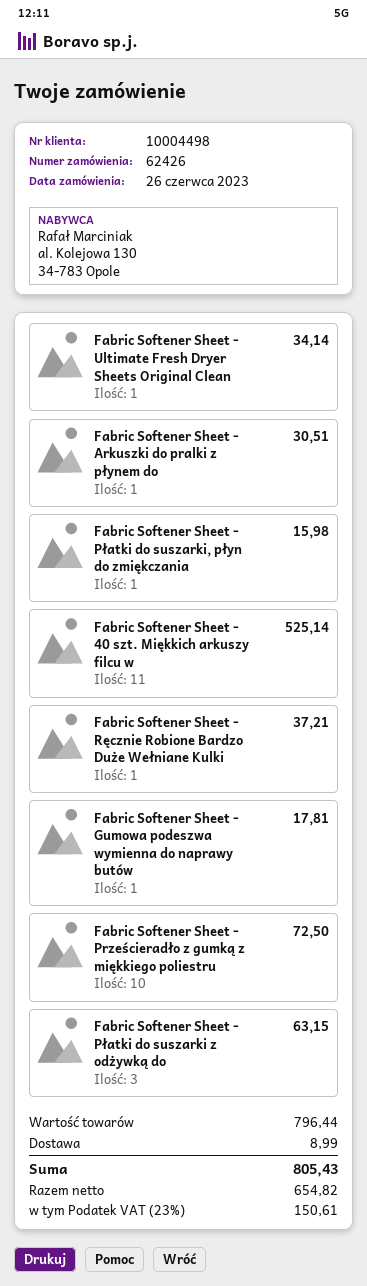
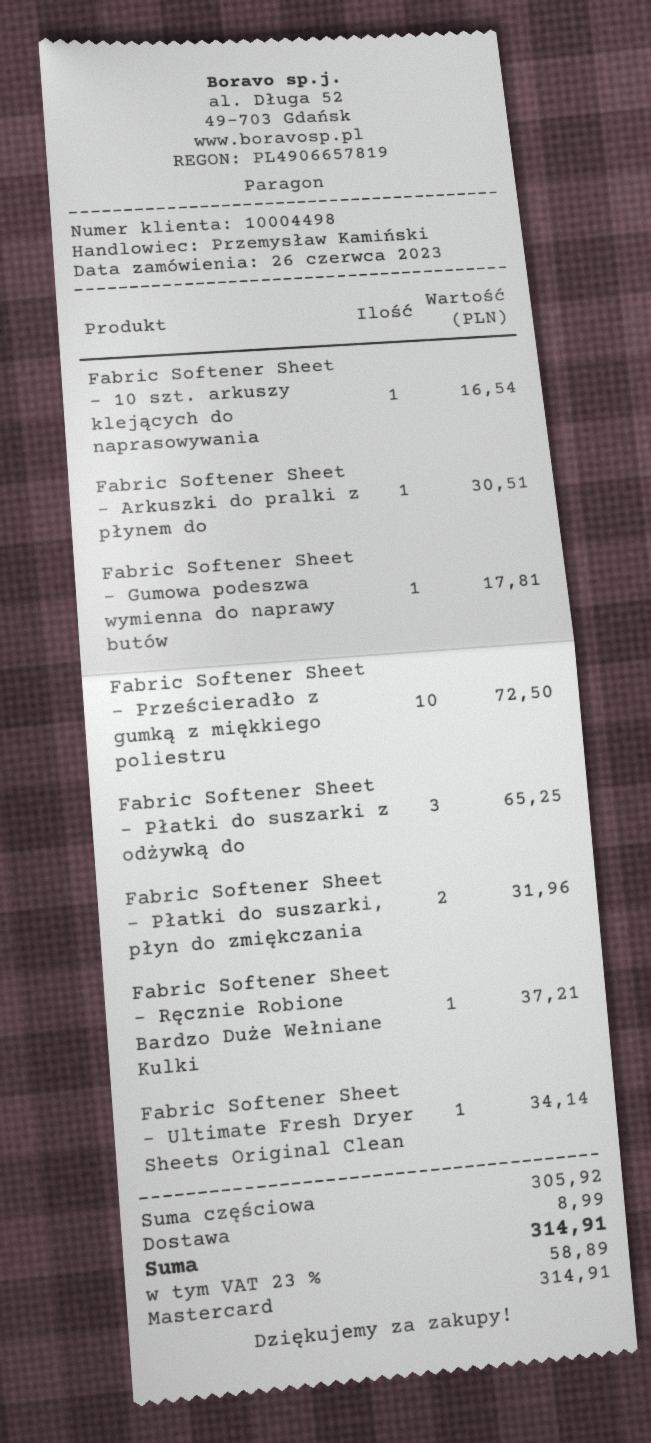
Fabric Softener Sheet - Płatki do suszarki, płyn do zmiękczania: 1 for 15.98 -> 2 for 31.96
Fabric Softener Sheet - 40 szt. Miękkich arkuszy filcu w: 11 for 525.14 -> none
Fabric Softener Sheet - Płatki do suszarki z odżywką do: 3 for 63.15 -> 3 for 65.25
Fabric Softener Sheet - 10 szt. arkuszy klejących do naprasowywania: none -> 1 for 16.54
subtotal: 796.44 -> 305.92
tax: 23% = 150.61 -> 23% = 58.89
total: 805.43 -> 314.91

